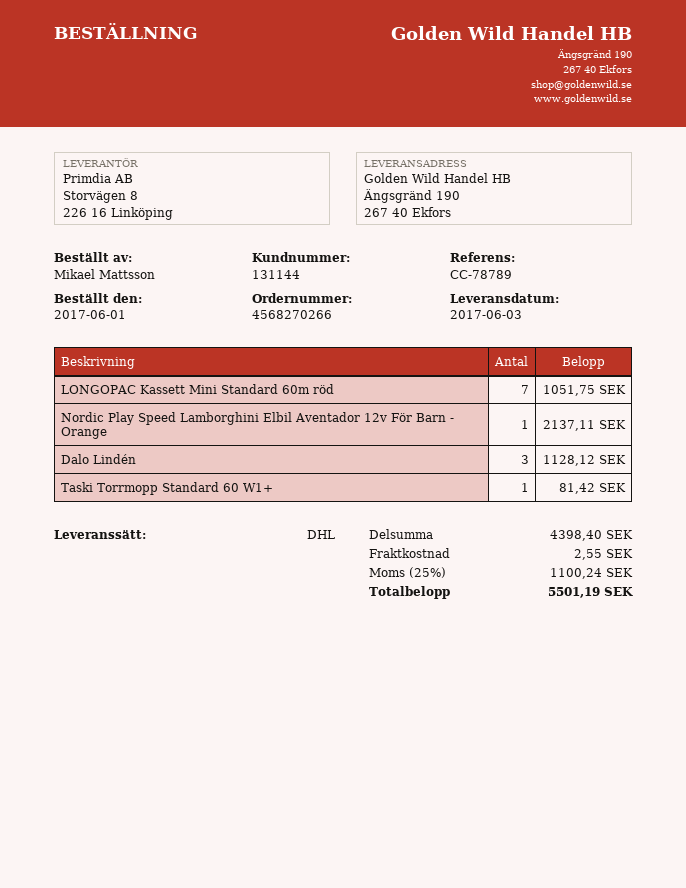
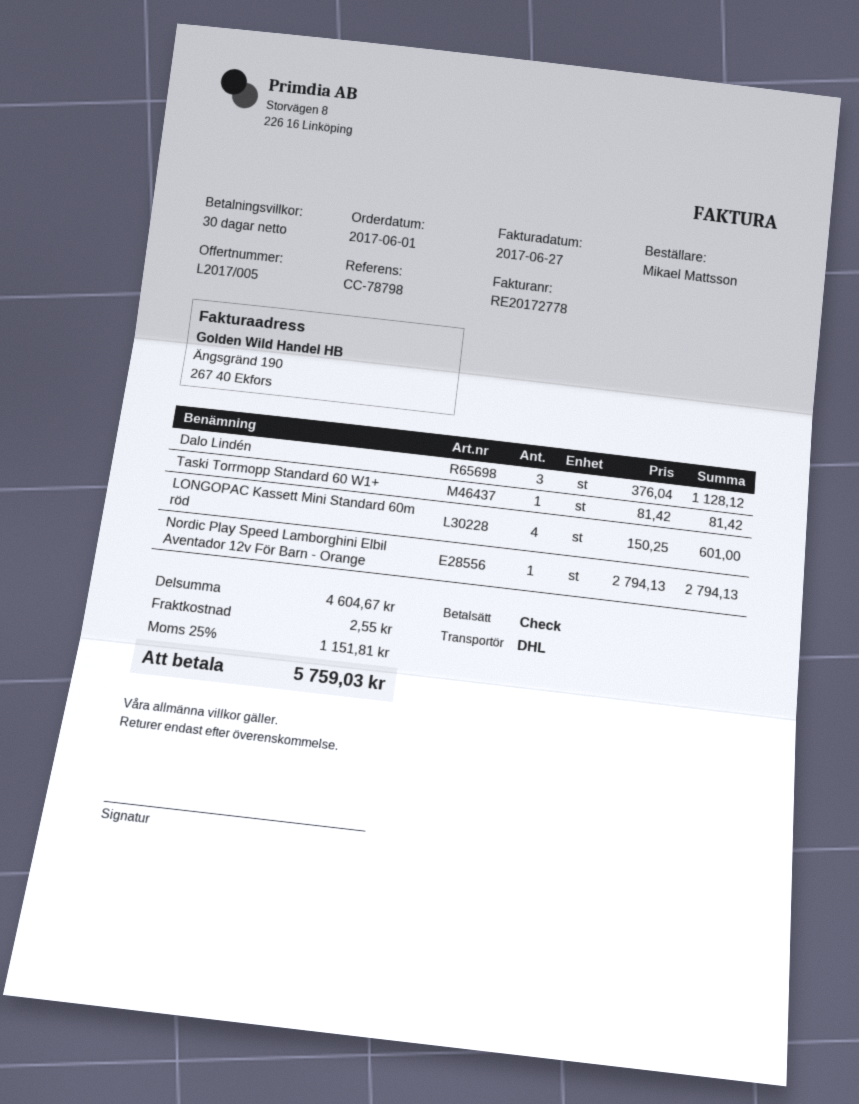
reference: CC-78789 -> CC-78798
LONGOPAC Kassett Mini Standard 60m röd: 7 for 1051.75 -> 4 for 601.00
Nordic Play Speed Lamborghini Elbil Aventador 12v För Barn - Orange: 1 for 2137.11 -> 1 for 2794.13
subtotal: 4398.40 -> 4604.67
tax: 25% = 1100.24 -> 25% = 1151.81
total: 5501.19 -> 5759.03

